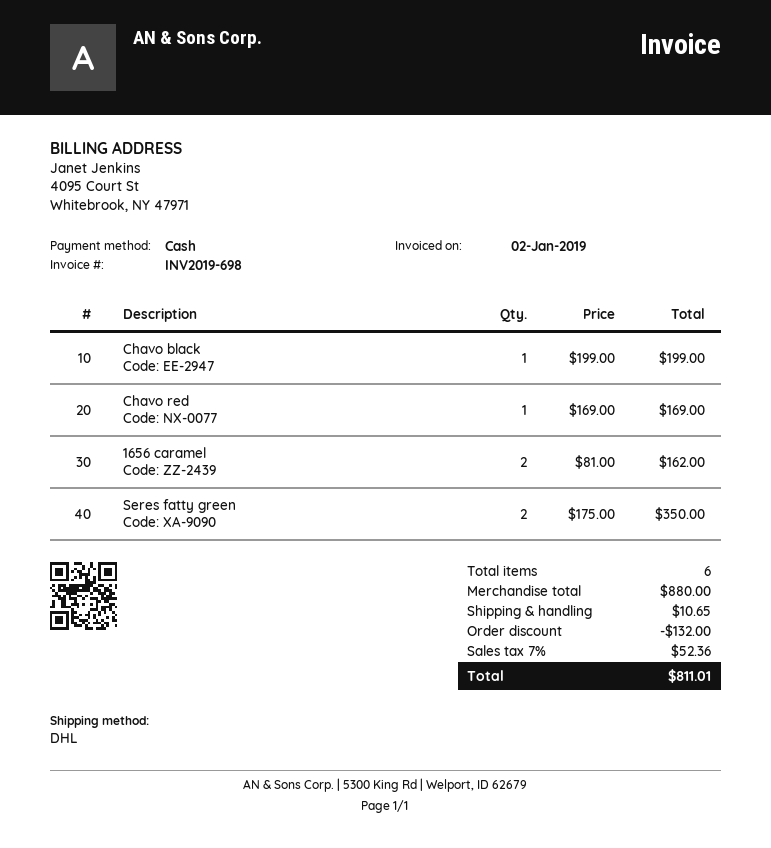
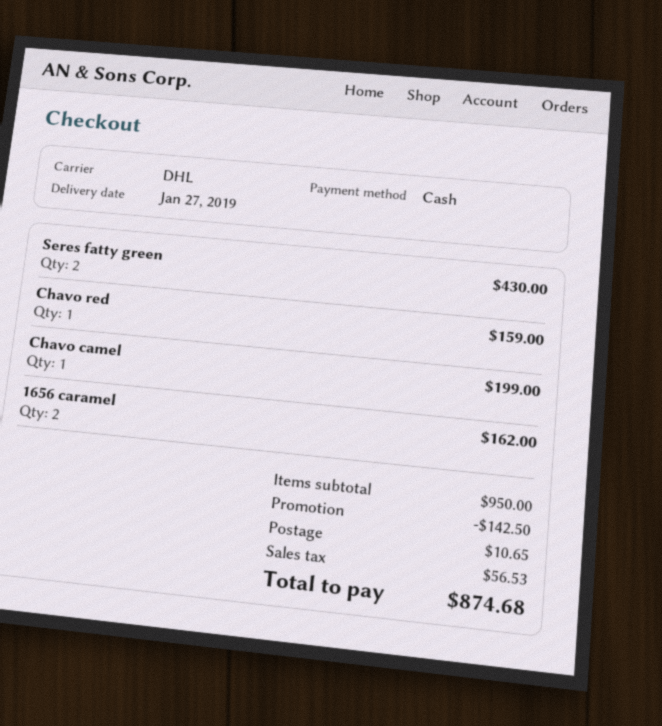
Chavo black: 1 for 199.00 -> none
Chavo red: 1 for 169.00 -> 1 for 159.00
Seres fatty green: 2 for 350.00 -> 2 for 430.00
Chavo camel: none -> 1 for 199.00
subtotal: 880.00 -> 950.00
discount: 132.00 -> 142.50
tax: 52.36 -> 56.53
total: 811.01 -> 874.68

